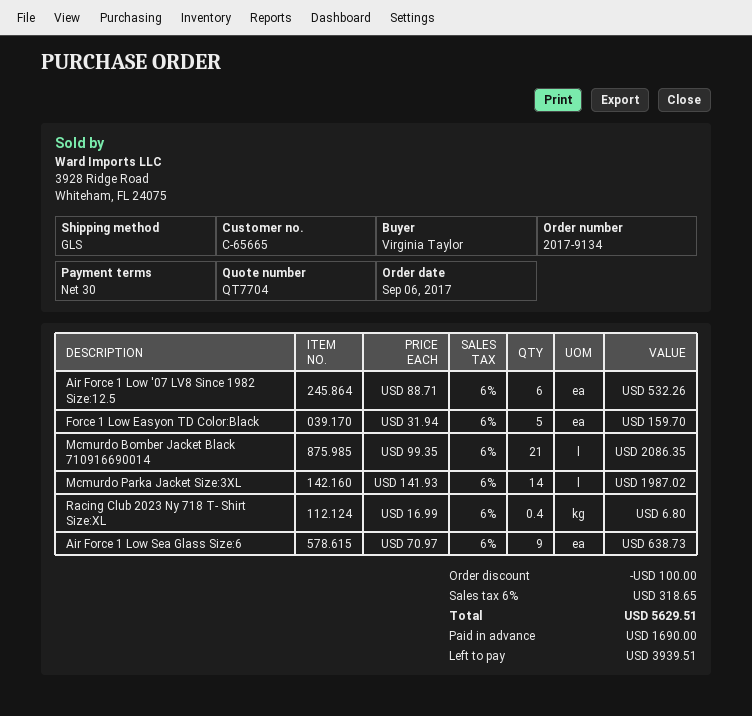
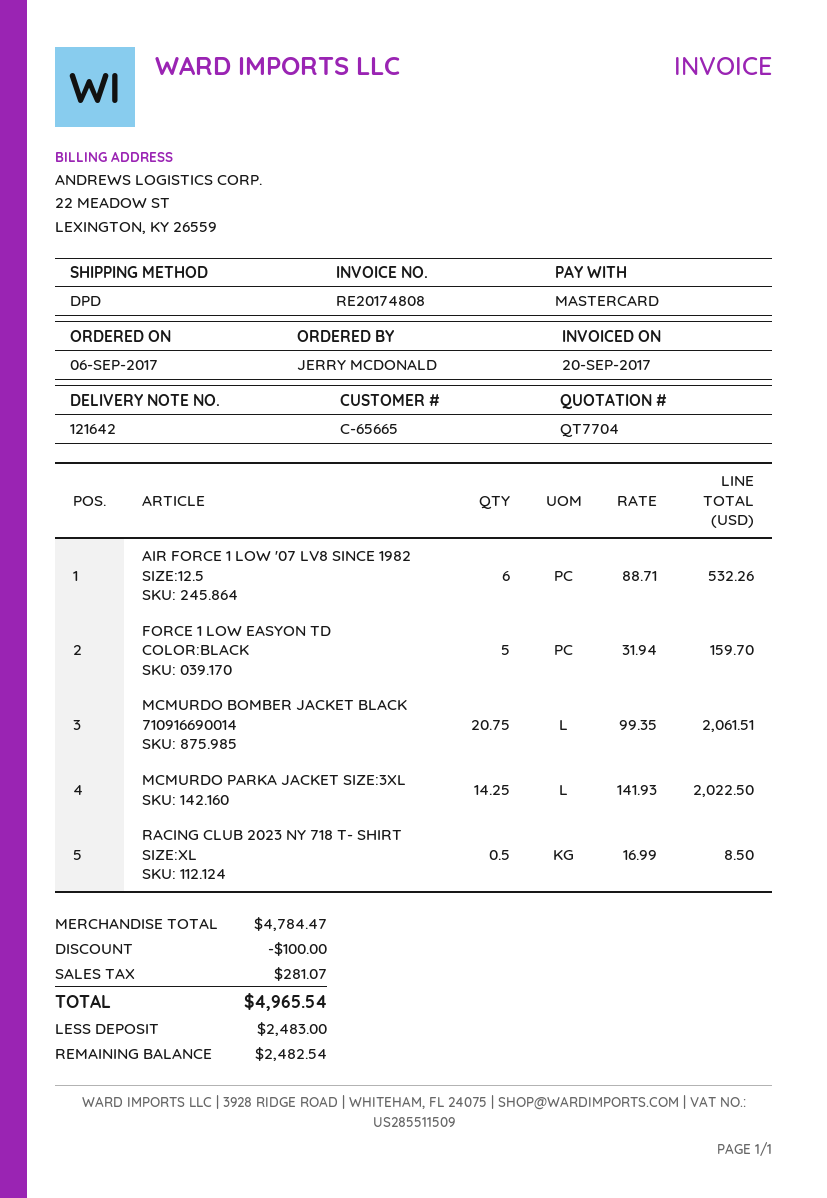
ordered by: Virginia Taylor -> JERRY MCDONALD
shipping method: GLS -> DPD
Mcmurdo Bomber Jacket Black 710916690014: 21 x 99.35 = 2086.35 -> 20.75 x 99.35 = 2061.51
Mcmurdo Parka Jacket Size:3XL: 14 x 141.93 = 1987.02 -> 14.25 x 141.93 = 2022.50
Racing Club 2023 Ny 718 T- Shirt Size:XL: 0.4 x 16.99 = 6.80 -> 0.5 x 16.99 = 8.50
Air Force 1 Low Sea Glass Size:6: 9 x 70.97 = 638.73 -> none
tax: 318.65 -> 281.07
total: 5629.51 -> 4965.54
deposit: 1690.00 -> 2483.00
balance: 3939.51 -> 2482.54

